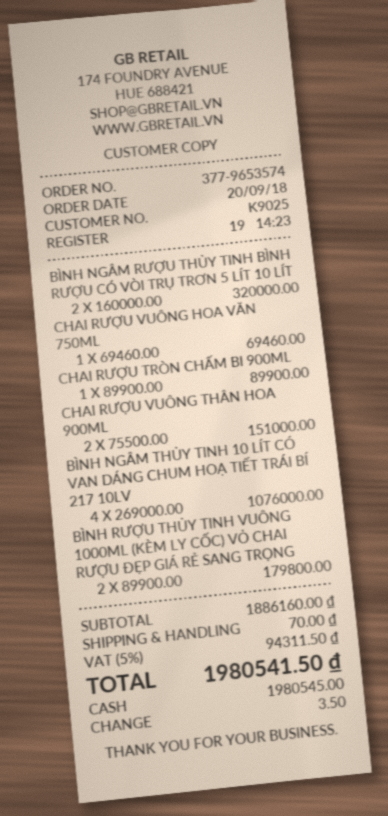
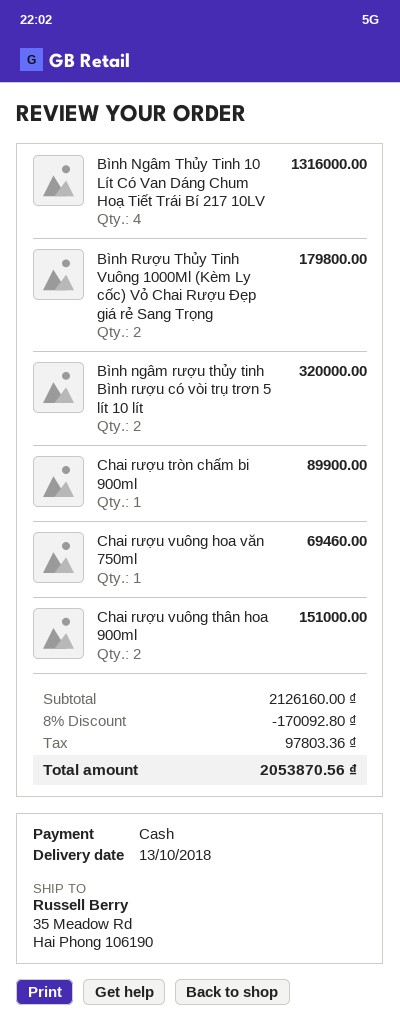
BÌNH NGÂM THỦY TINH 10 LÍT CÓ VAN DÁNG CHUM HOẠ TIẾT TRÁI BÍ 217 10LV: 4 for 1076000.00 -> 4 for 1316000.00
subtotal: 1886160.00 -> 2126160.00
discount: none -> 8% = 170092.80
shipping: 70.00 -> none
tax: 94311.50 -> 97803.36
total: 1980541.50 -> 2053870.56

